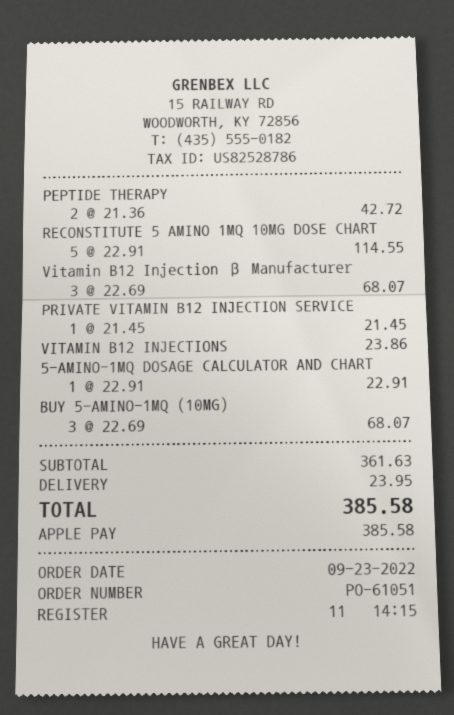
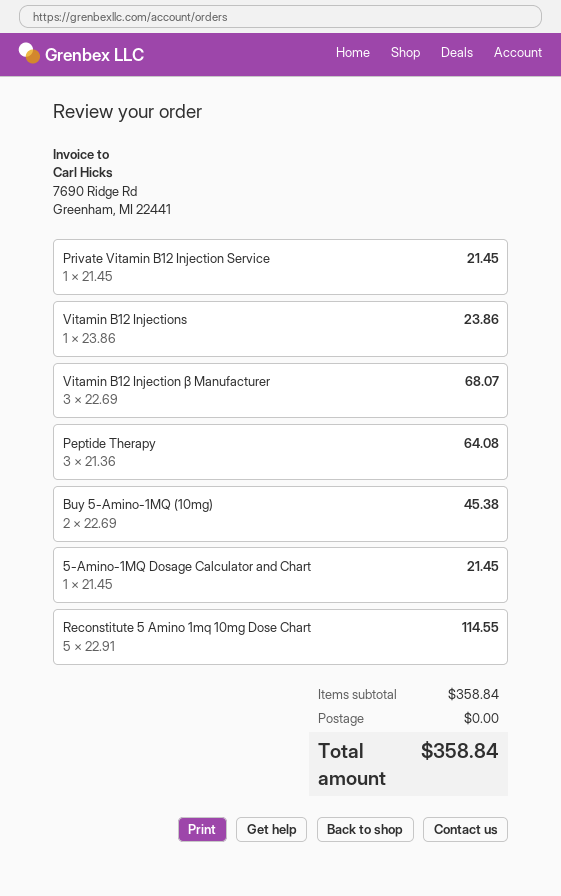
PEPTIDE THERAPY: 2 x 21.36 = 42.72 -> 3 x 21.36 = 64.08
5-AMINO-1MQ DOSAGE CALCULATOR AND CHART: 1 x 22.91 = 22.91 -> 1 x 21.45 = 21.45
BUY 5-AMINO-1MQ (10MG): 3 x 22.69 = 68.07 -> 2 x 22.69 = 45.38
subtotal: 361.63 -> 358.84
shipping: 23.95 -> 0.00
total: 385.58 -> 358.84

